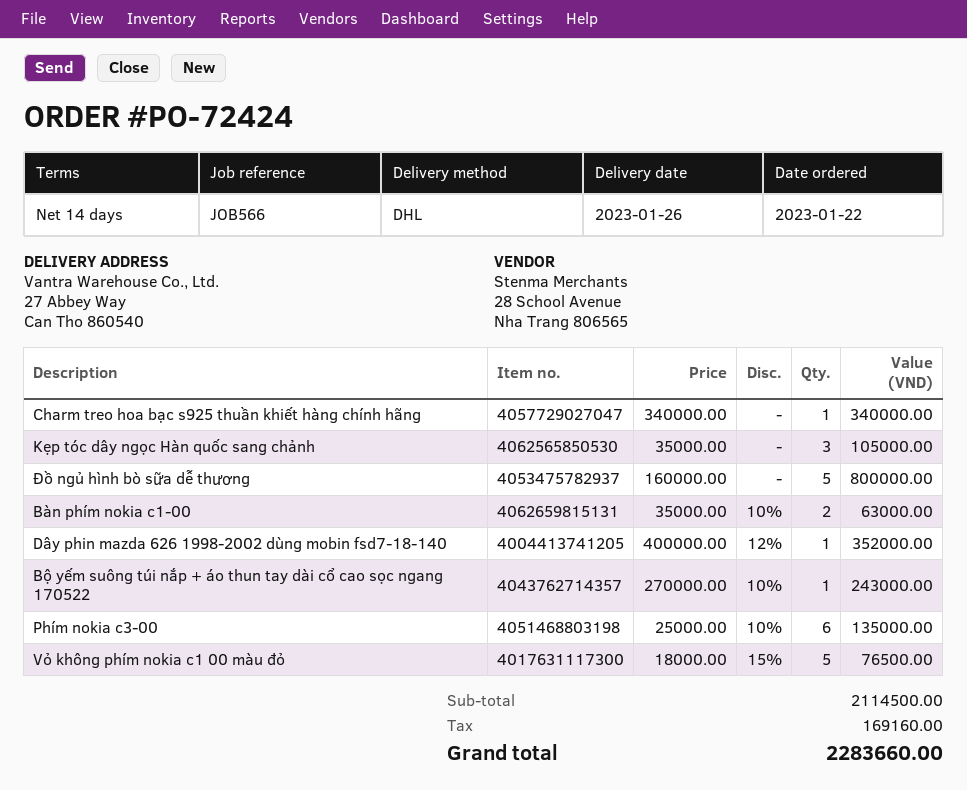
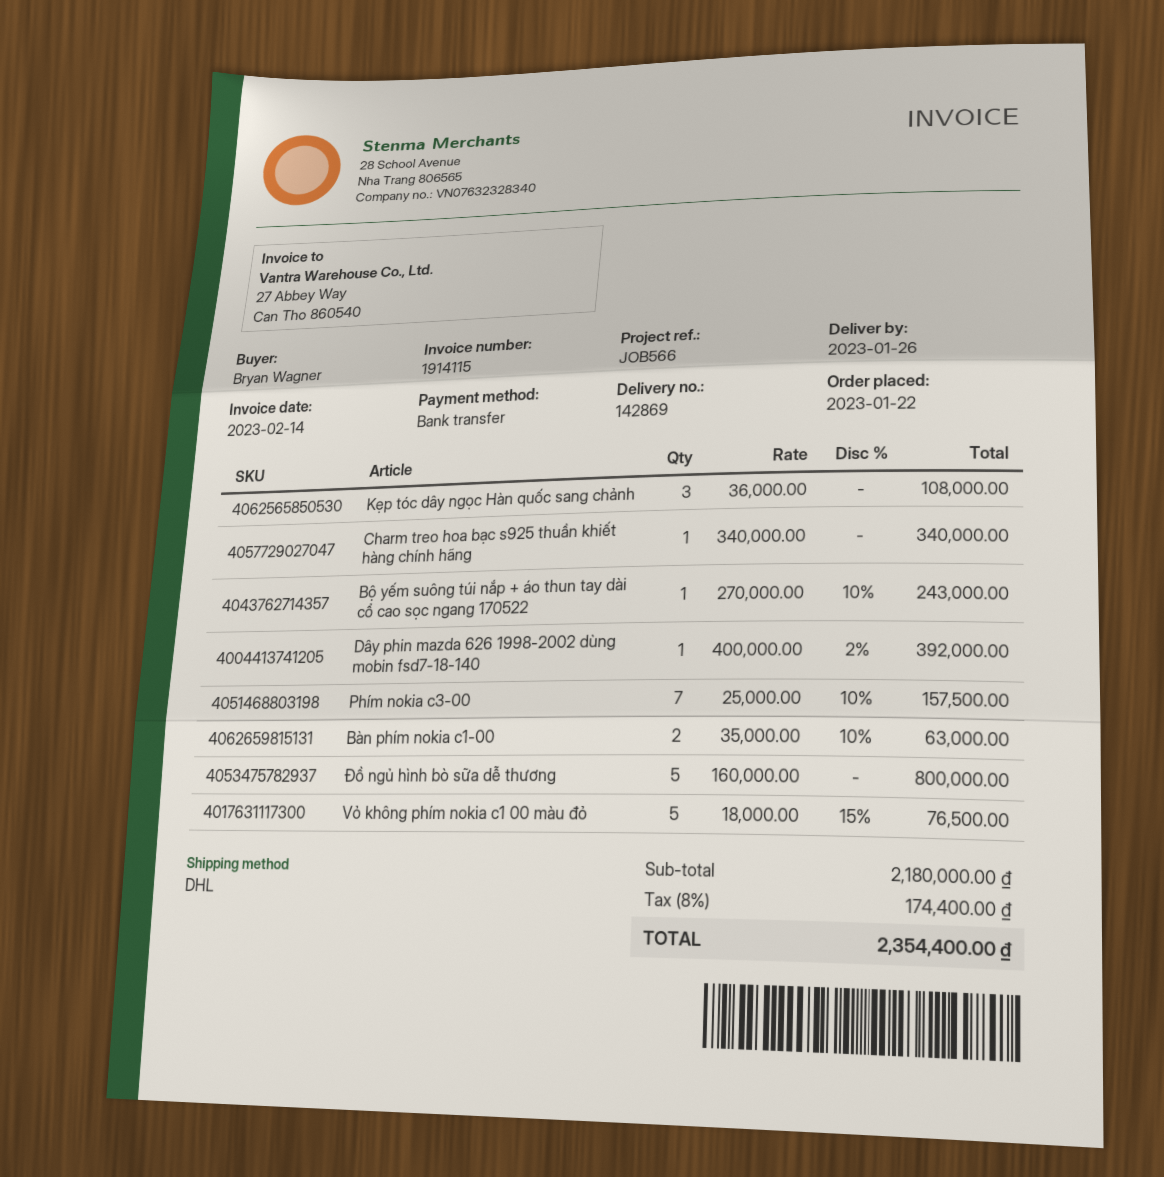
Kẹp tóc dây ngọc Hàn quốc sang chảnh: 3 x 35000.00 = 105000.00 -> 3 x 36000.00 = 108000.00
Dây phin mazda 626 1998-2002 dùng mobin fsd7-18-140: 1 x 400000.00 - 12% = 352000.00 -> 1 x 400000.00 - 2% = 392000.00
Phím nokia c3-00: 6 x 25000.00 - 10% = 135000.00 -> 7 x 25000.00 - 10% = 157500.00
subtotal: 2114500.00 -> 2180000.00
tax: 169160.00 -> 174400.00
total: 2283660.00 -> 2354400.00

